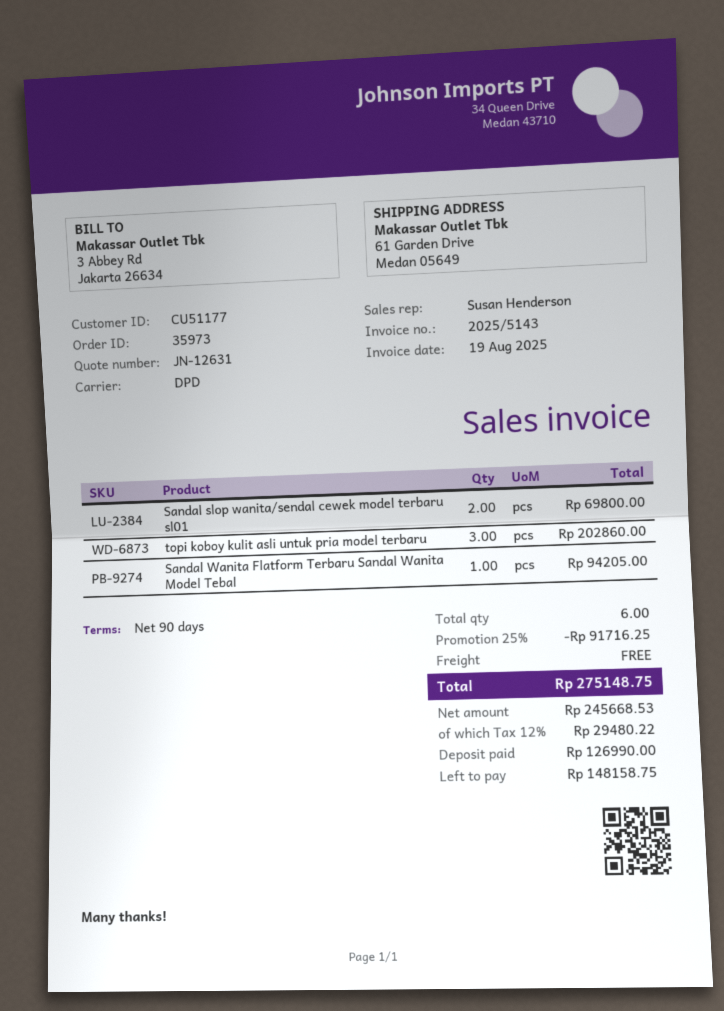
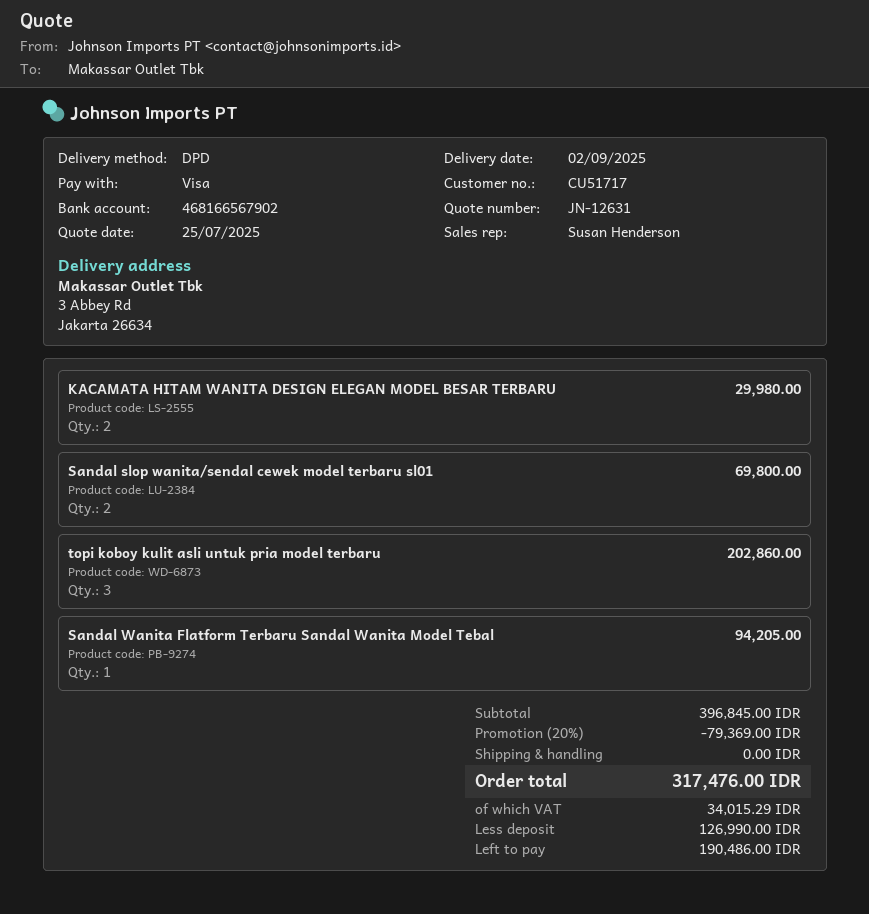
customer number: CU51177 -> CU51717
ship to: 61 Garden Drive, Medan 05649 -> 3 Abbey Rd, Jakarta 26634
KACAMATA HITAM WANITA DESIGN ELEGAN MODEL BESAR TERBARU: none -> 2 for 29980.00
discount: 25% = 91716.25 -> 20% = 79369.00
tax: 29480.22 -> 34015.29
total: 275148.75 -> 317476.00
balance: 148158.75 -> 190486.00

